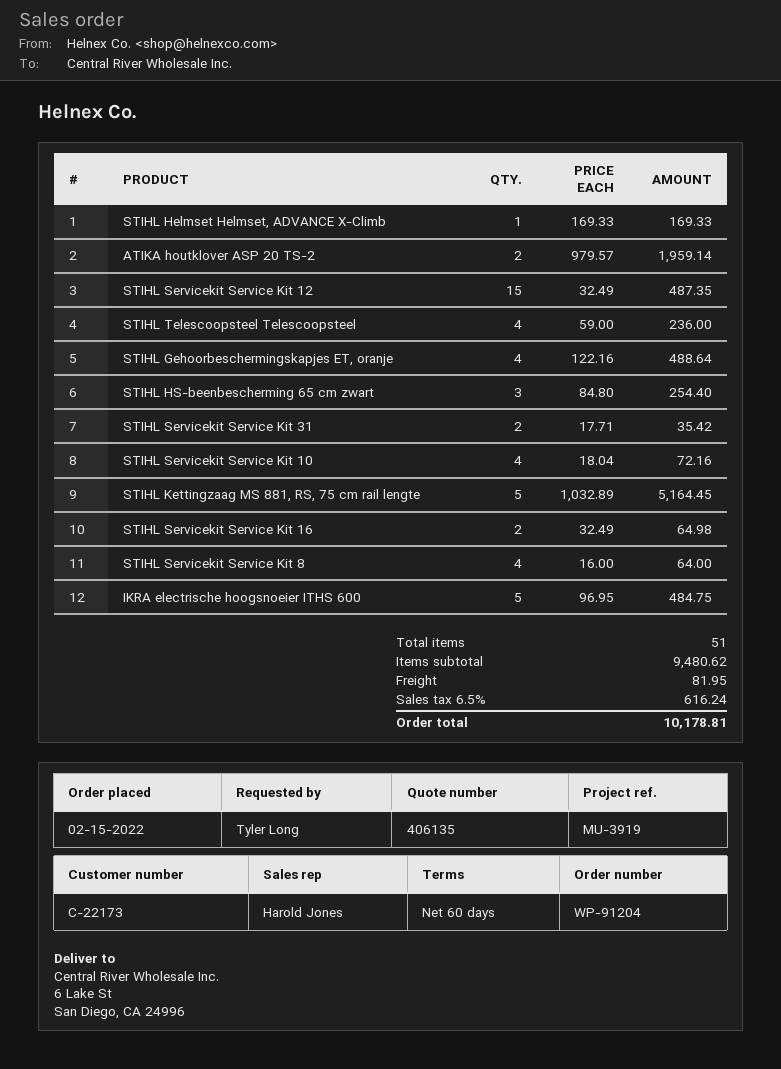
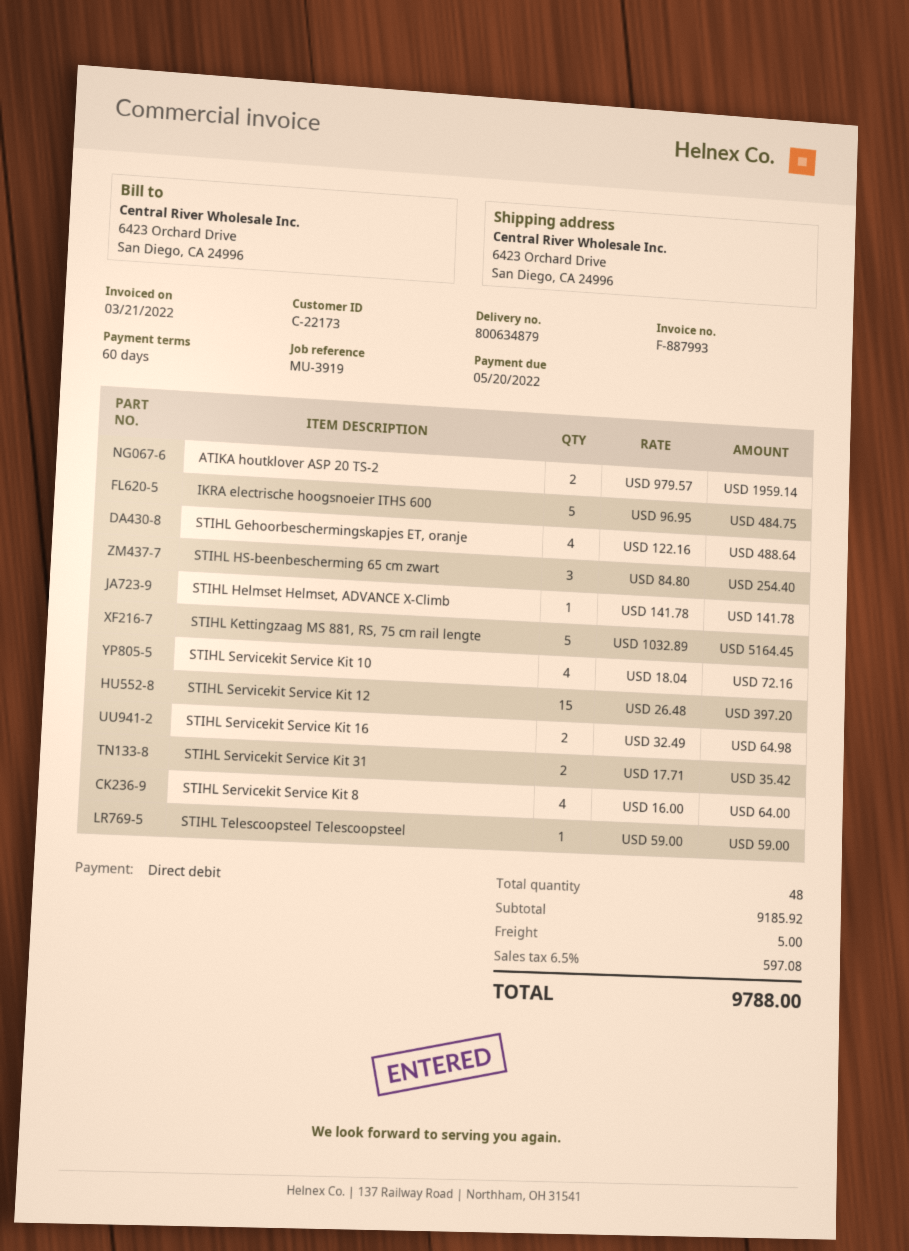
ship to: 6 Lake St, San Diego, CA 24996 -> 6423 Orchard Drive, San Diego, CA 24996
STIHL Helmset Helmset, ADVANCE X-Climb: 1 x 169.33 = 169.33 -> 1 x 141.78 = 141.78
STIHL Servicekit Service Kit 12: 15 x 32.49 = 487.35 -> 15 x 26.48 = 397.20
STIHL Telescoopsteel Telescoopsteel: 4 x 59.00 = 236.00 -> 1 x 59.00 = 59.00
total quantity: 51 -> 48
subtotal: 9480.62 -> 9185.92
shipping: 81.95 -> 5.00
tax: 6.5% = 616.24 -> 6.5% = 597.08
total: 10178.81 -> 9788.00

